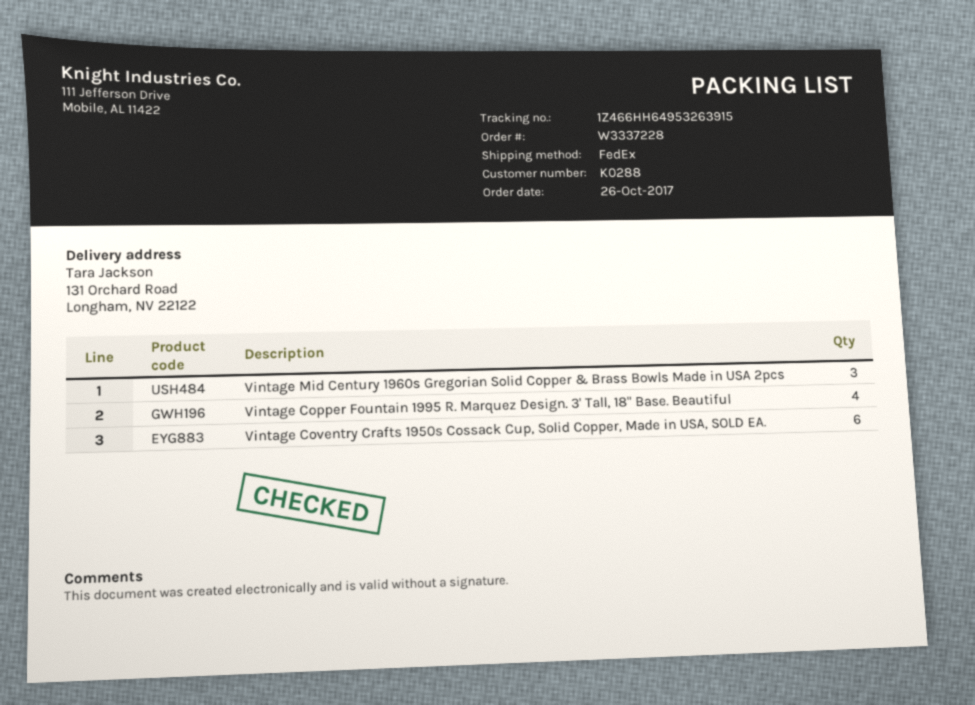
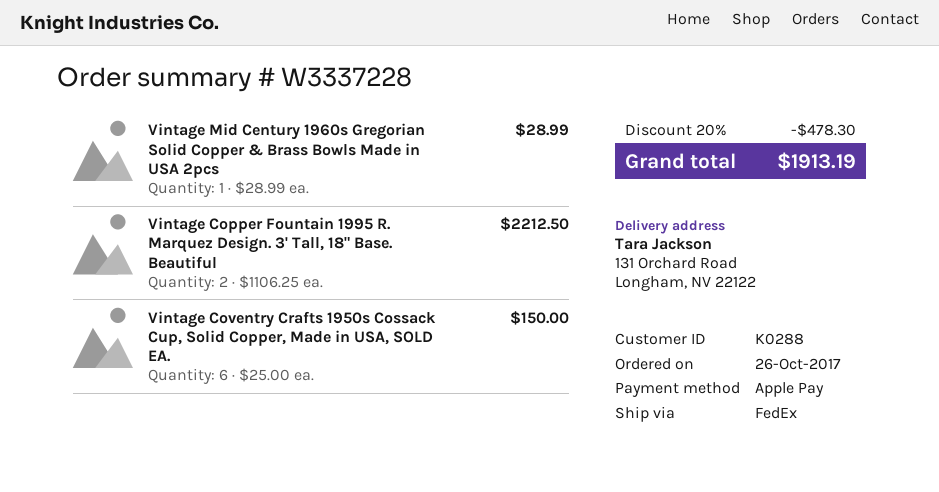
Vintage Mid Century 1960s Gregorian Solid Copper & Brass Bowls Made in USA 2pcs: 3 -> 1
Vintage Copper Fountain 1995 R. Marquez Design. 3' Tall, 18" Base. Beautiful: 4 -> 2

